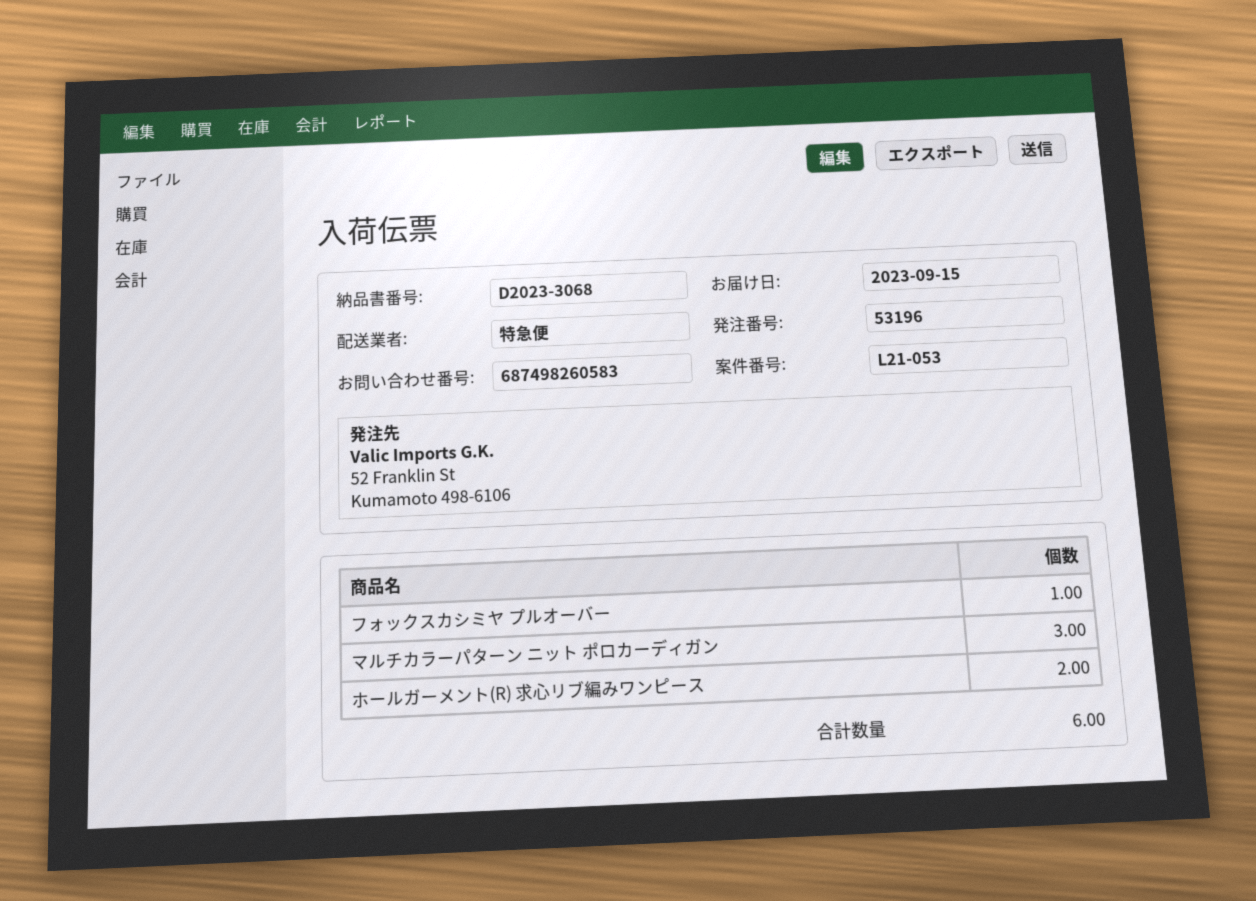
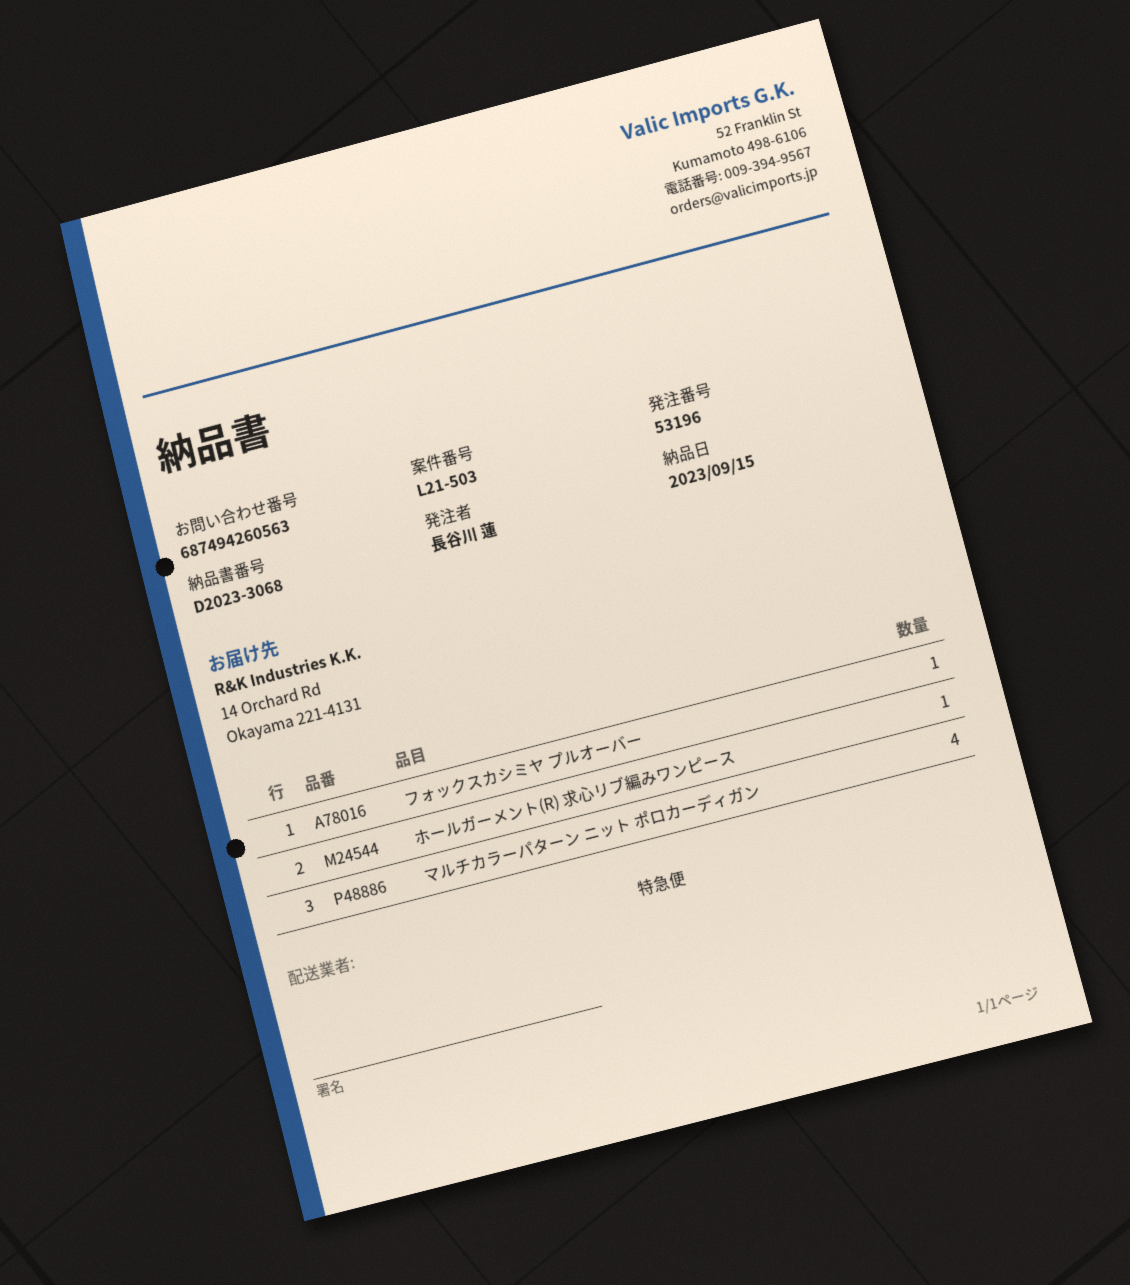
reference: L21-053 -> L21-503
tracking number: 687498260583 -> 687494260563
マルチカラーパターン ニット ポロカーディガン: 3 -> 4
ホールガーメント(R) 求心リブ編みワンピース: 2 -> 1

